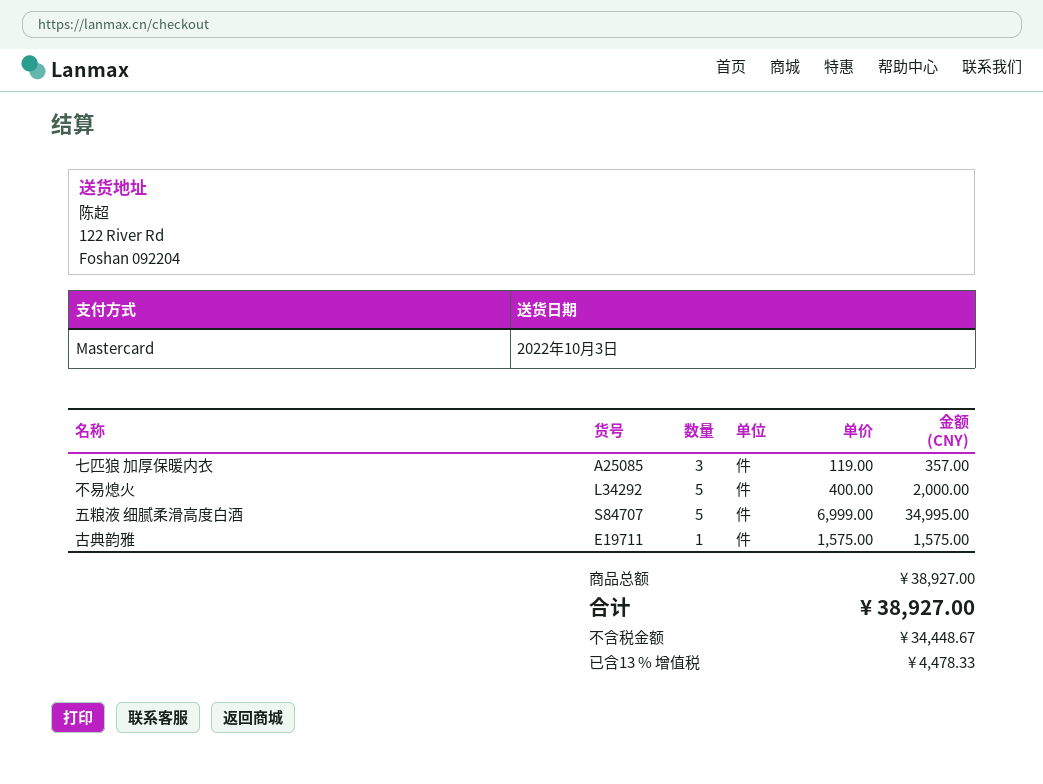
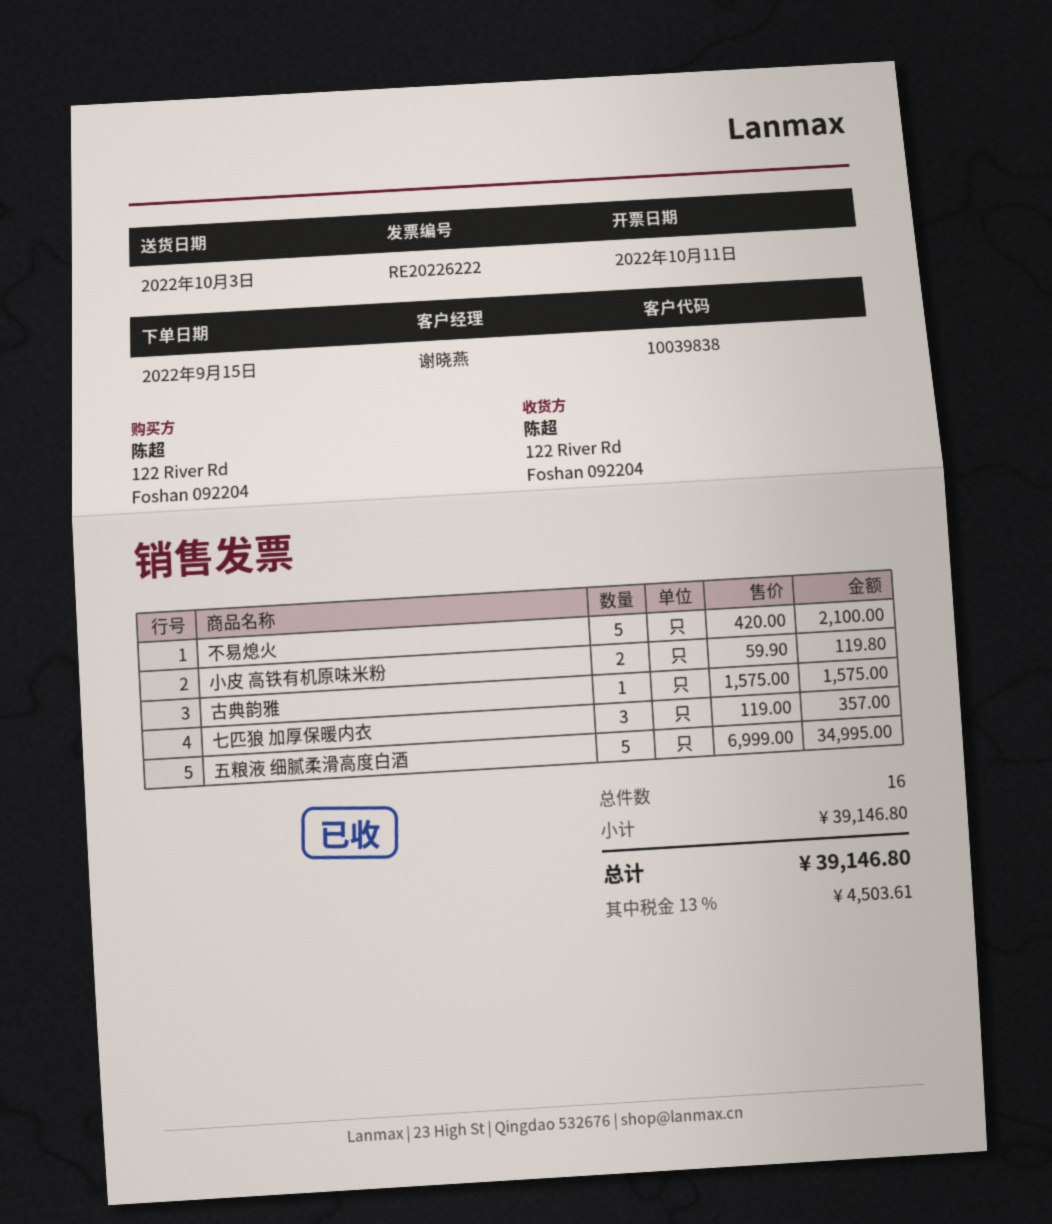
不易熄火: 5 x 400.00 = 2000.00 -> 5 x 420.00 = 2100.00
小皮 高铁有机原味米粉: none -> 2 x 59.90 = 119.80
subtotal: 38927.00 -> 39146.80
tax: 13% = 4478.33 -> 13% = 4503.61
total: 38927.00 -> 39146.80

